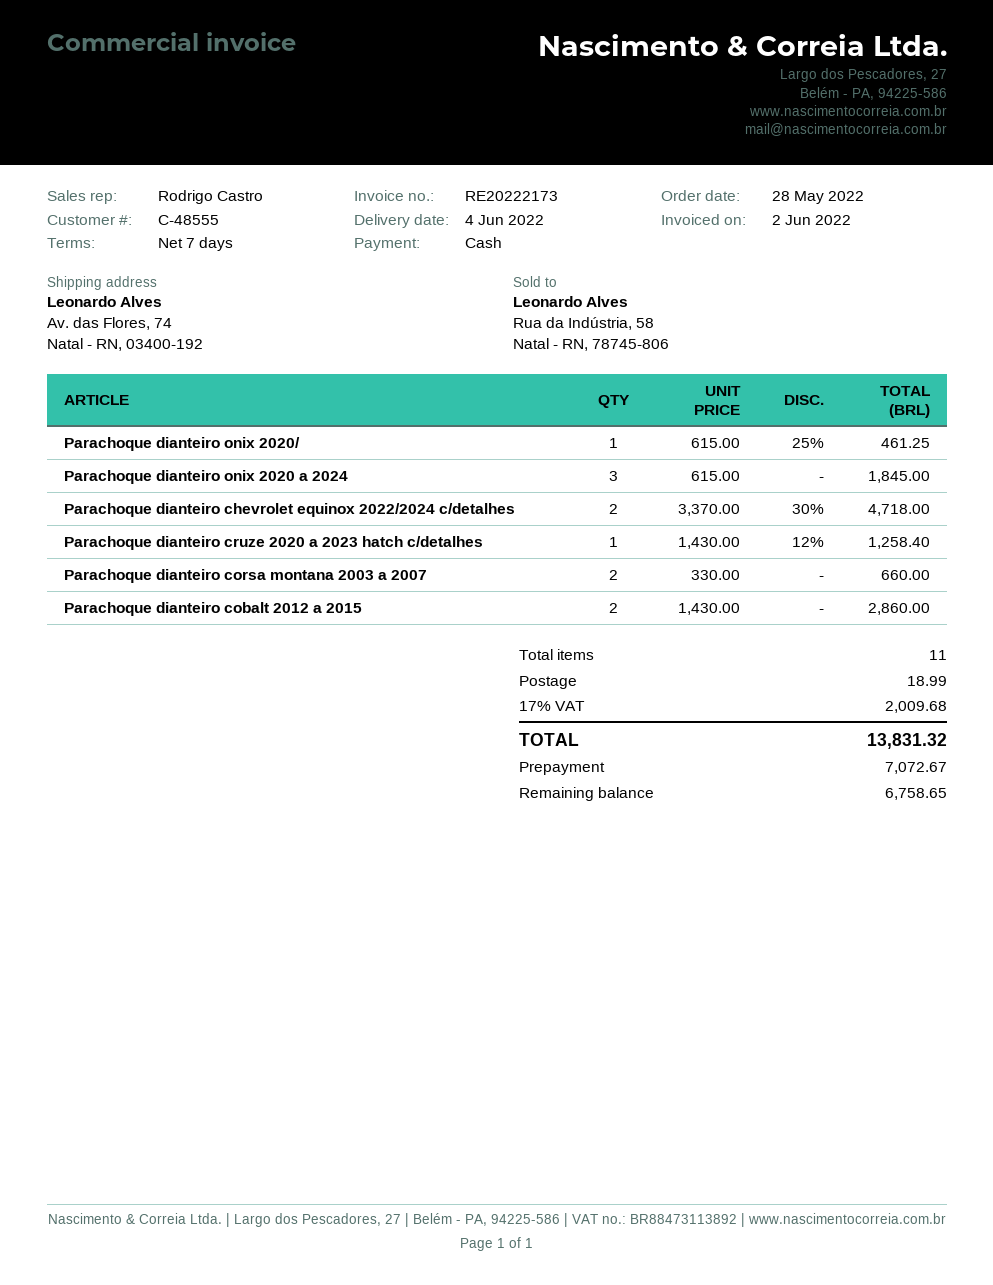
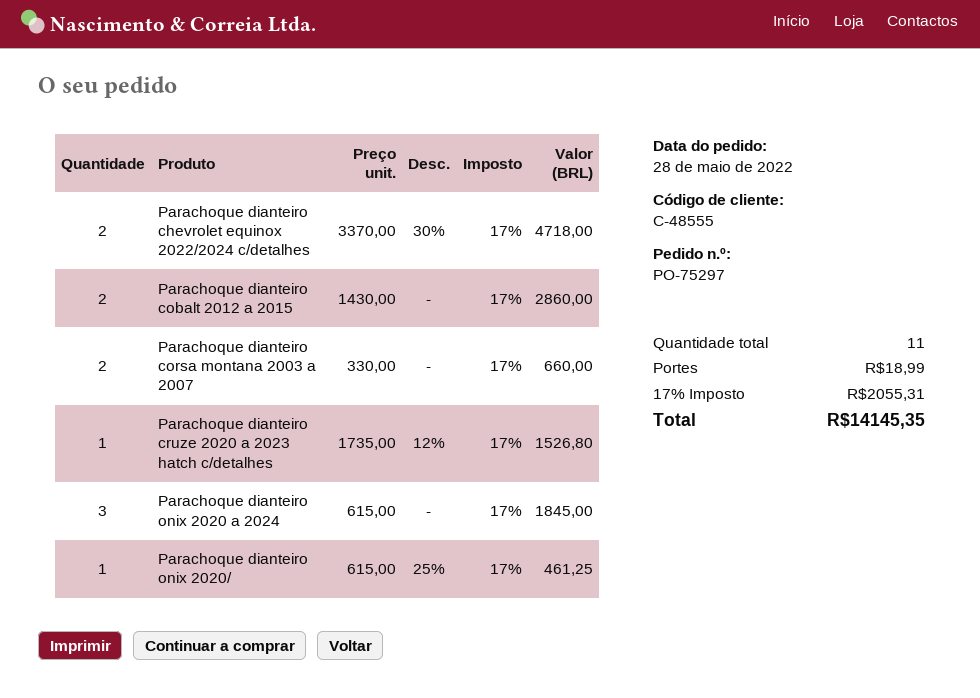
Parachoque dianteiro cruze 2020 a 2023 hatch c/detalhes: 1 x 1430.00 - 12% = 1258.40 -> 1 x 1735.00 - 12% = 1526.80
tax: 17% = 2009.68 -> 17% = 2055.31
total: 13831.32 -> 14145.35

